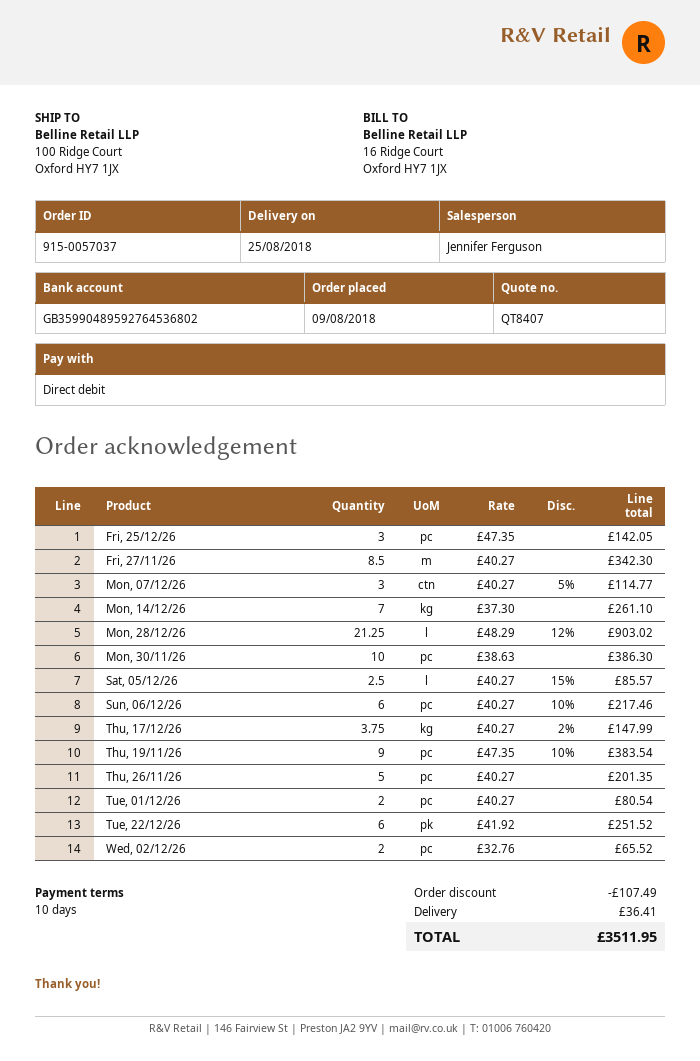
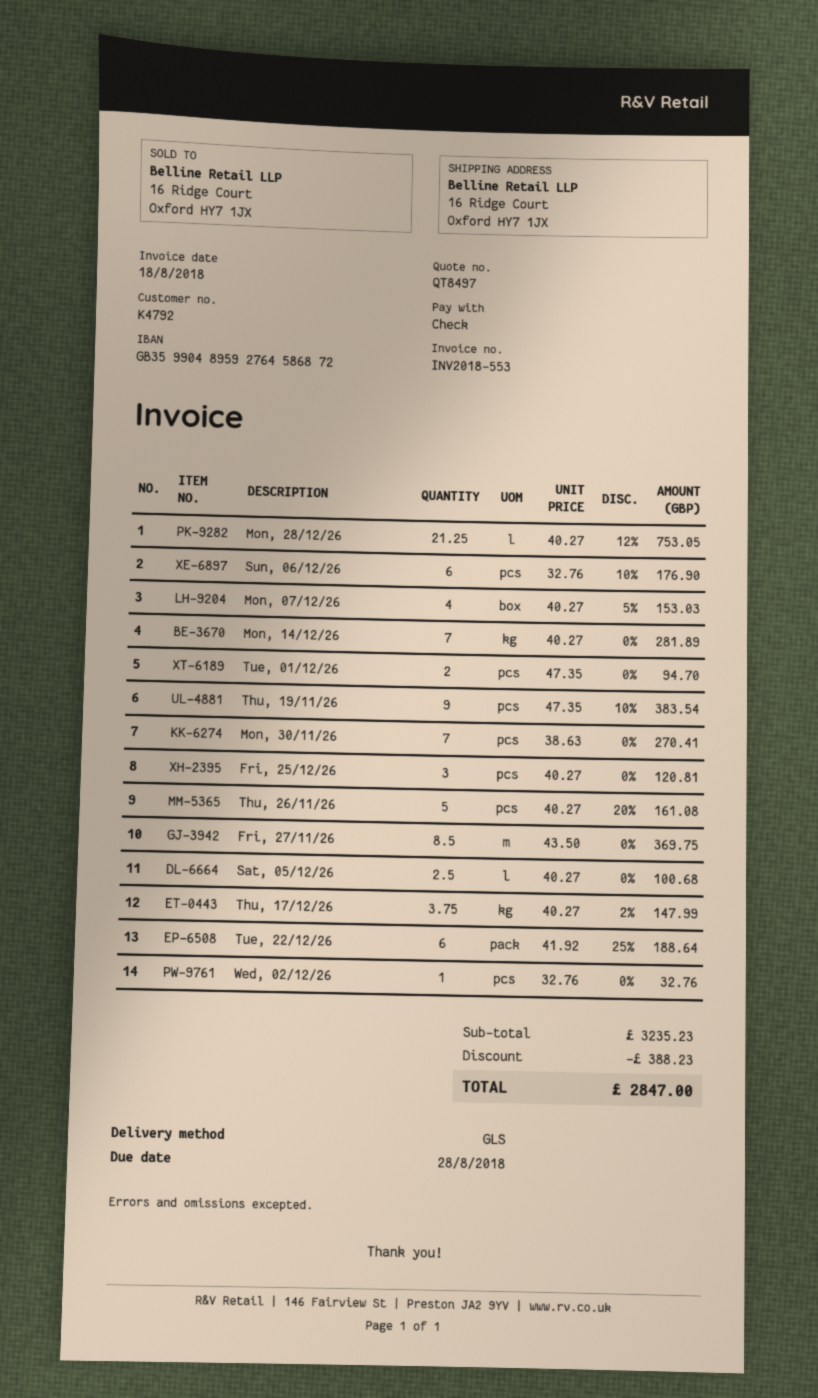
quote number: QT8407 -> QT8497
payment method: direct debit -> cheque
bank account: GB35990489592764536802 -> GB35990489592764586872
ship to: 100 Ridge Court, Oxford HY7 1JX -> 16 Ridge Court, Oxford HY7 1JX
Fri, 25/12/26: 3 x 47.35 = 142.05 -> 3 x 40.27 = 120.81
Fri, 27/11/26: 8.5 x 40.27 = 342.30 -> 8.5 x 43.50 = 369.75
Mon, 07/12/26: 3 x 40.27 - 5% = 114.77 -> 4 x 40.27 - 5% = 153.03
Mon, 14/12/26: 7 x 37.30 = 261.10 -> 7 x 40.27 = 281.89
Mon, 28/12/26: 21.25 x 48.29 - 12% = 903.02 -> 21.25 x 40.27 - 12% = 753.05
Mon, 30/11/26: 10 x 38.63 = 386.30 -> 7 x 38.63 = 270.41
Sat, 05/12/26: 2.5 x 40.27 - 15% = 85.57 -> 2.5 x 40.27 = 100.68
Sun, 06/12/26: 6 x 40.27 - 10% = 217.46 -> 6 x 32.76 - 10% = 176.90
Thu, 26/11/26: 5 x 40.27 = 201.35 -> 5 x 40.27 - 20% = 161.08
Tue, 01/12/26: 2 x 40.27 = 80.54 -> 2 x 47.35 = 94.70
Tue, 22/12/26: 6 x 41.92 = 251.52 -> 6 x 41.92 - 25% = 188.64
Wed, 02/12/26: 2 x 32.76 = 65.52 -> 1 x 32.76 = 32.76
discount: 107.49 -> 388.23
shipping: 36.41 -> none
total: 3511.95 -> 2847.00

